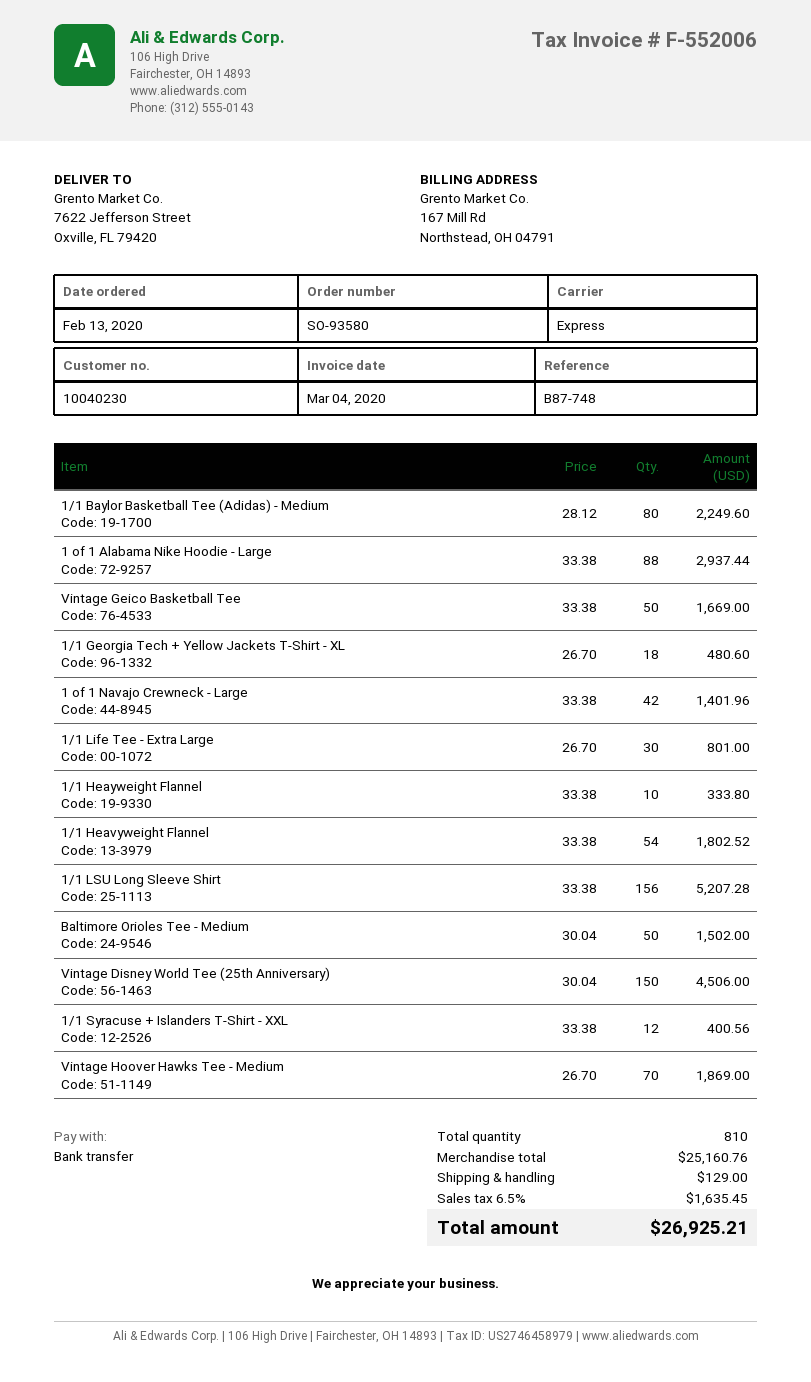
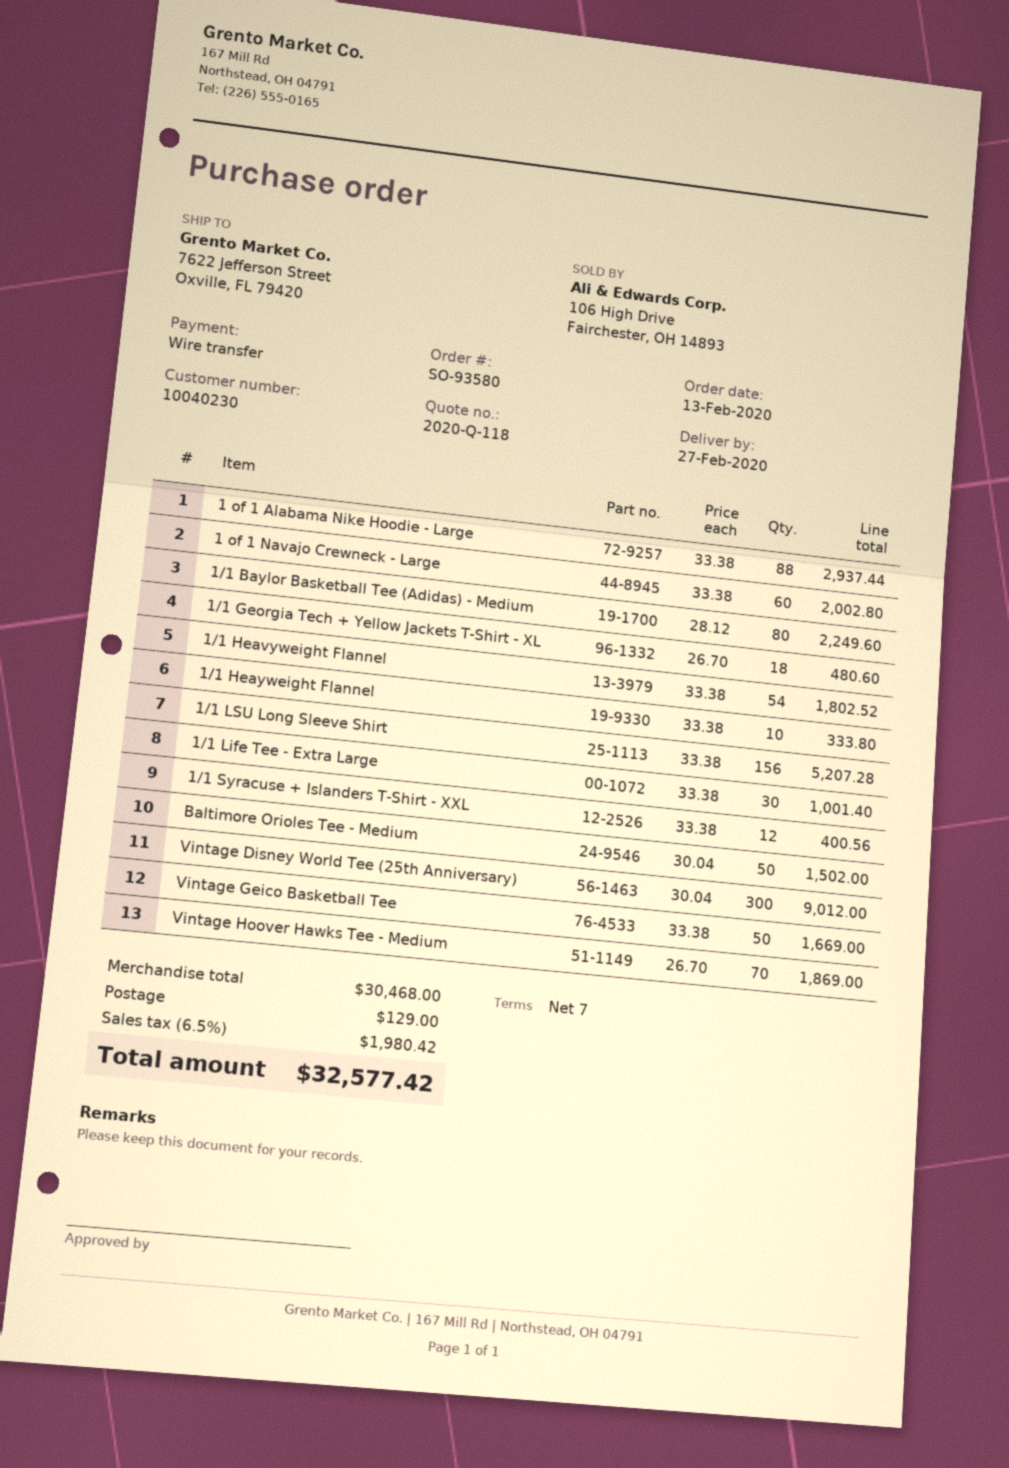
1 of 1 Navajo Crewneck - Large: 42 x 33.38 = 1401.96 -> 60 x 33.38 = 2002.80
1/1 Life Tee - Extra Large: 30 x 26.70 = 801.00 -> 30 x 33.38 = 1001.40
Vintage Disney World Tee (25th Anniversary): 150 x 30.04 = 4506.00 -> 300 x 30.04 = 9012.00
subtotal: 25160.76 -> 30468.00
tax: 6.5% = 1635.45 -> 6.5% = 1980.42
total: 26925.21 -> 32577.42

